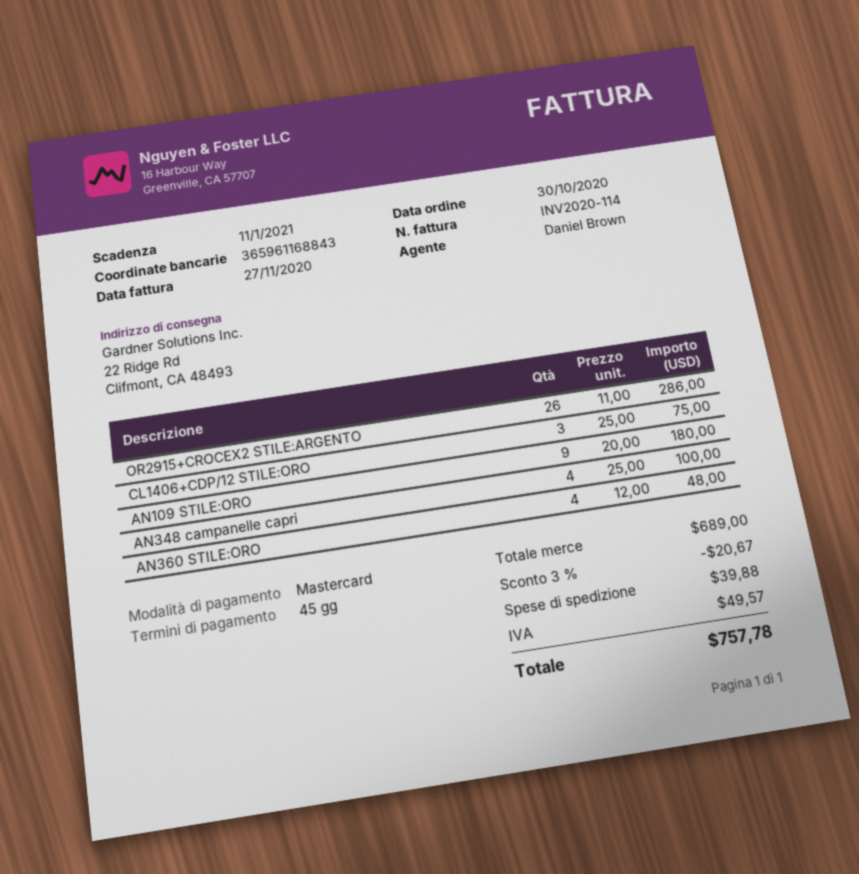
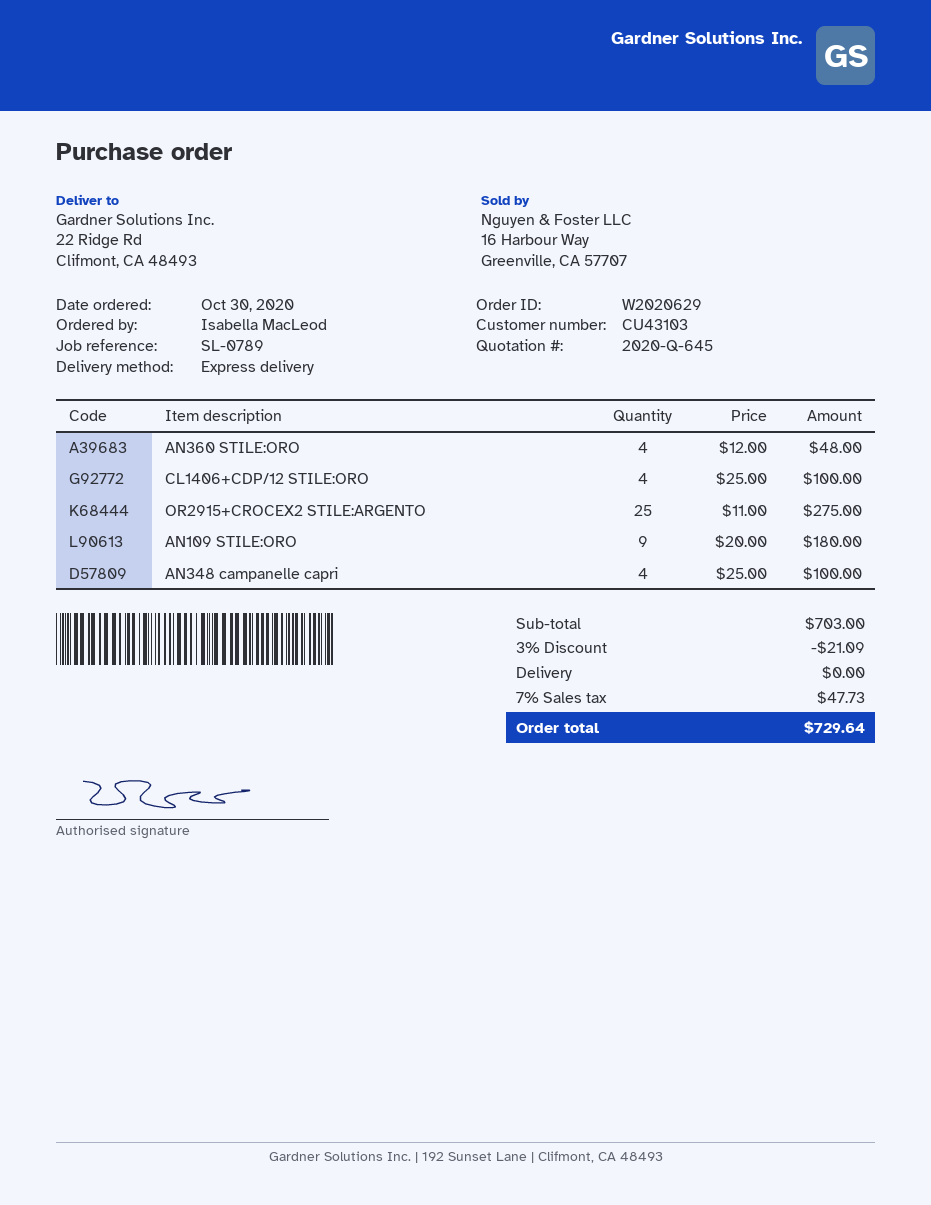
OR2915+CROCEX2 STILE:ARGENTO: 26 x 11.00 = 286.00 -> 25 x 11.00 = 275.00
CL1406+CDP/12 STILE:ORO: 3 x 25.00 = 75.00 -> 4 x 25.00 = 100.00
subtotal: 689.00 -> 703.00
discount: 3% = 20.67 -> 3% = 21.09
shipping: 39.88 -> 0.00
tax: 49.57 -> 47.73
total: 757.78 -> 729.64

